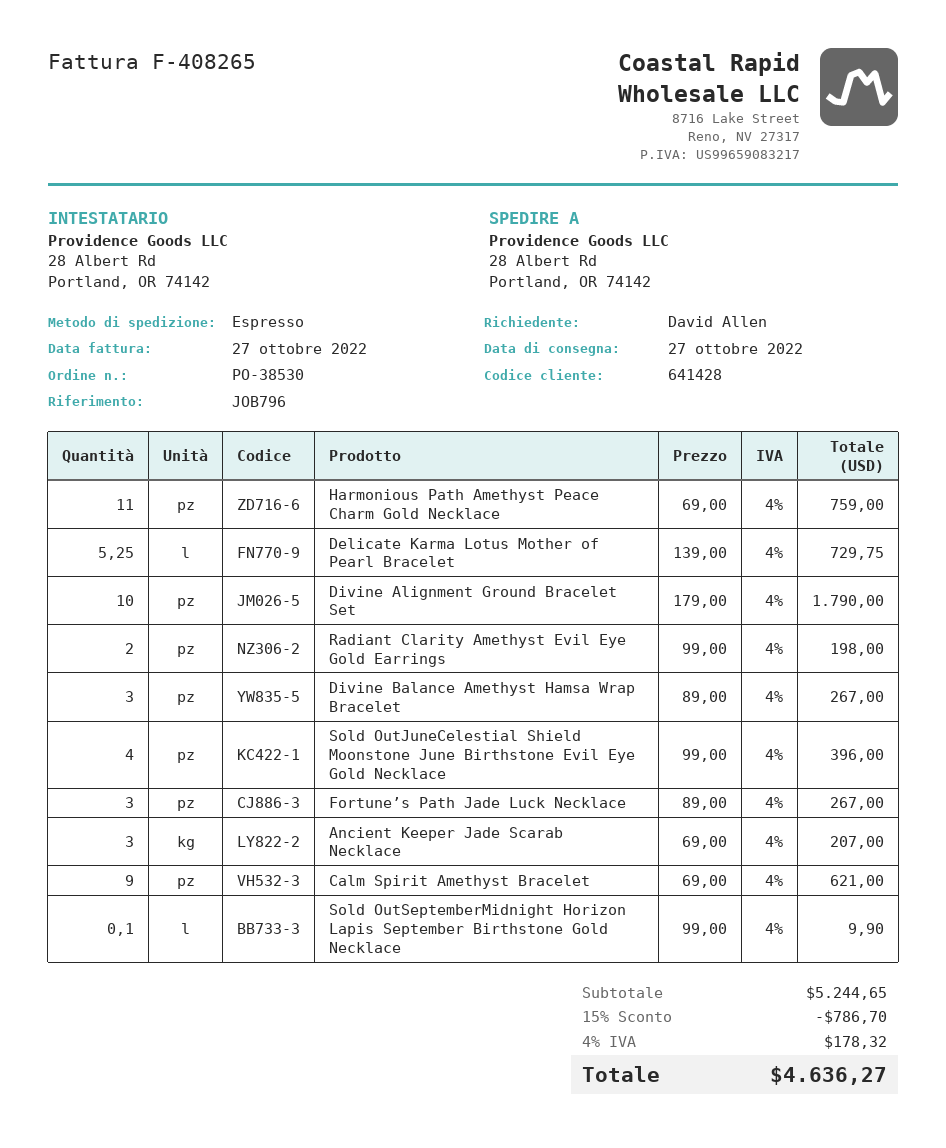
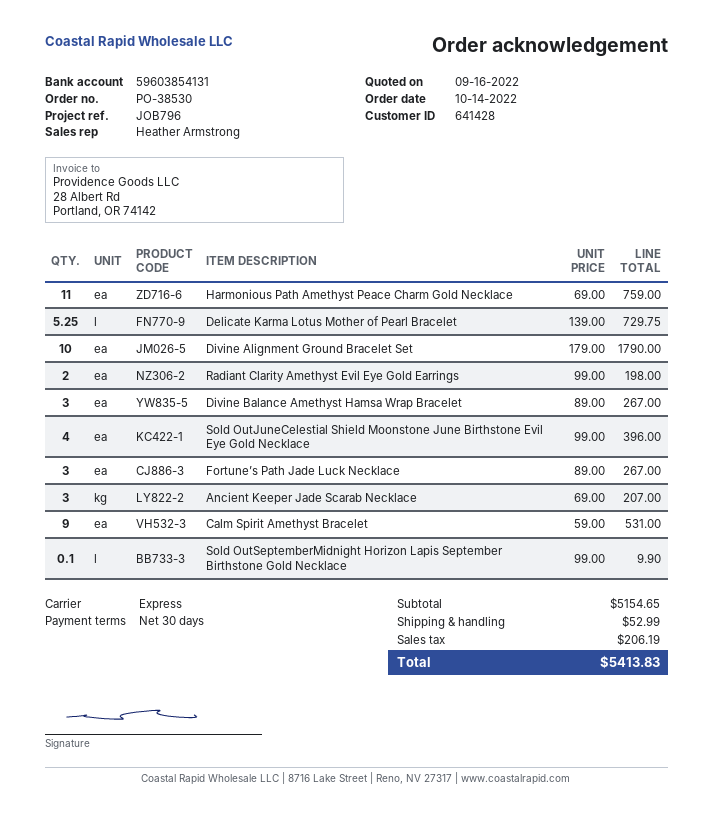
Calm Spirit Amethyst Bracelet: 9 x 69.00 = 621.00 -> 9 x 59.00 = 531.00
subtotal: 5244.65 -> 5154.65
discount: 15% = 786.70 -> none
shipping: none -> 52.99
tax: 178.32 -> 206.19
total: 4636.27 -> 5413.83

